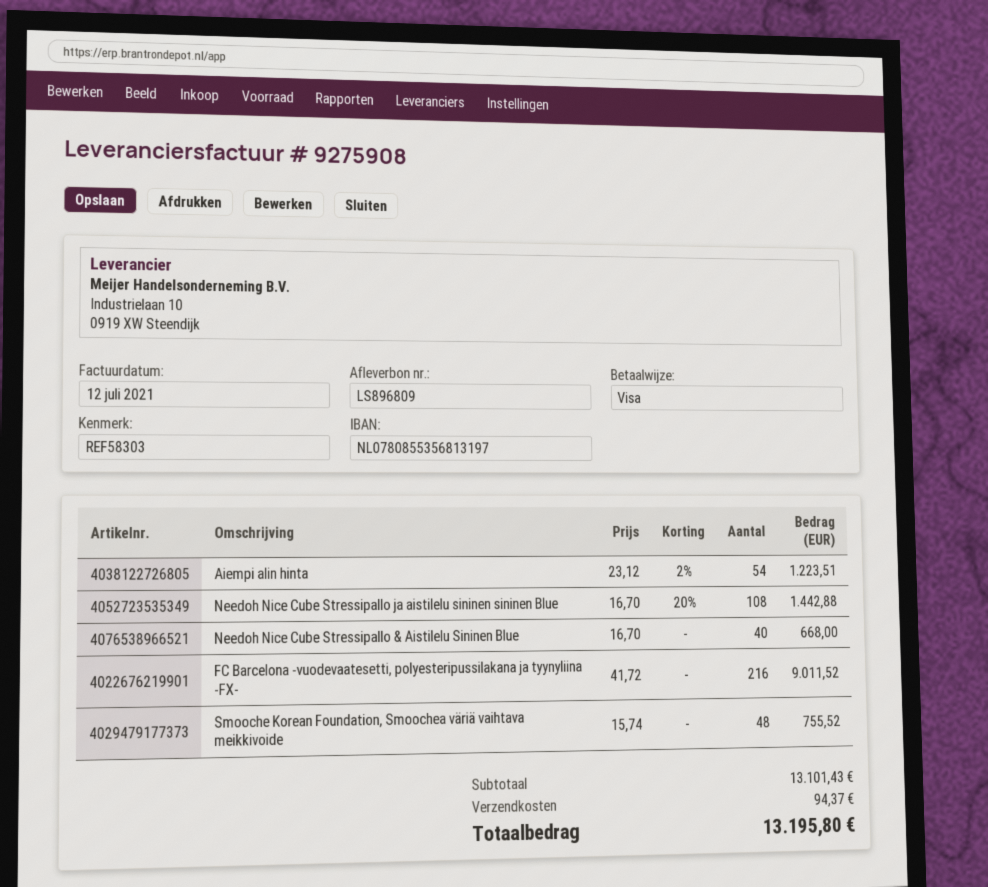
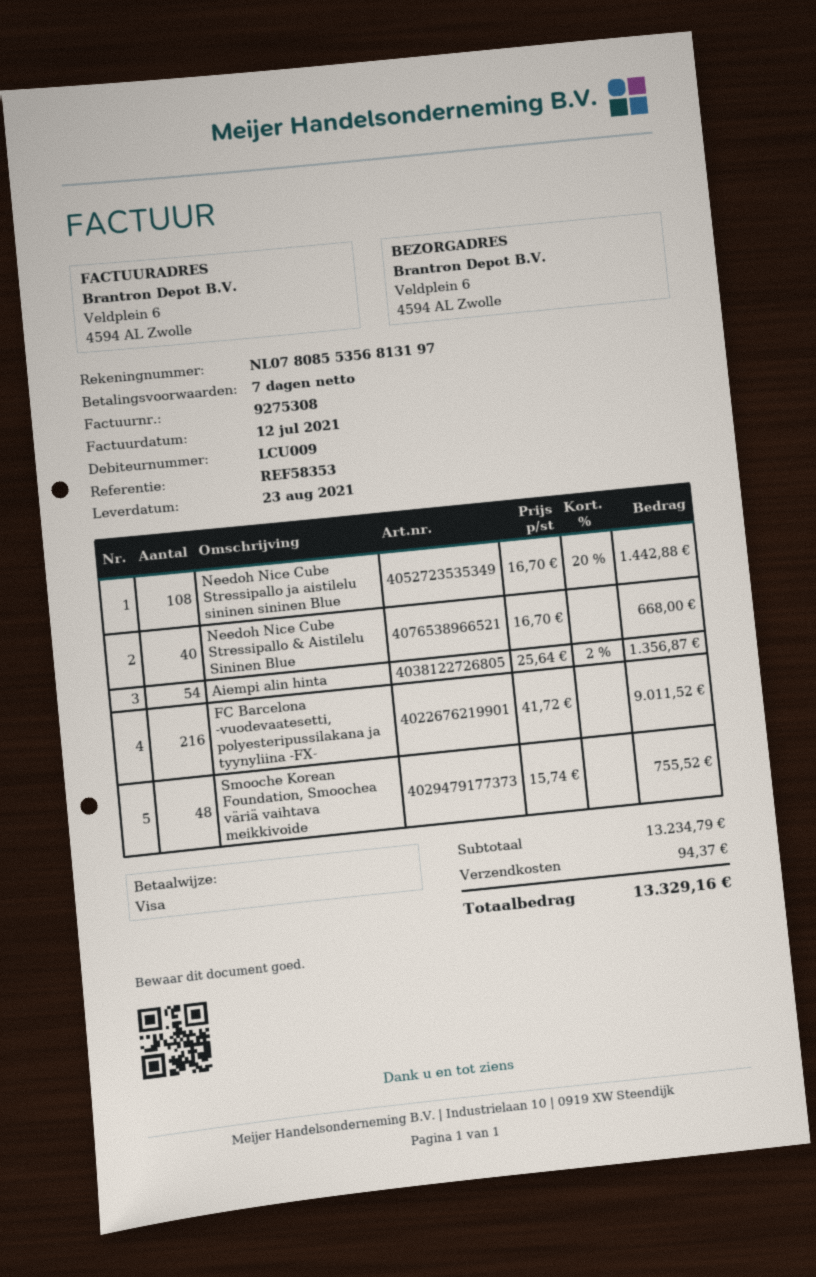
invoice number: 9275908 -> 9275308
reference: REF58303 -> REF58353
Aiempi alin hinta: 54 x 23.12 - 2% = 1223.51 -> 54 x 25.64 - 2% = 1356.87
subtotal: 13101.43 -> 13234.79
total: 13195.80 -> 13329.16

